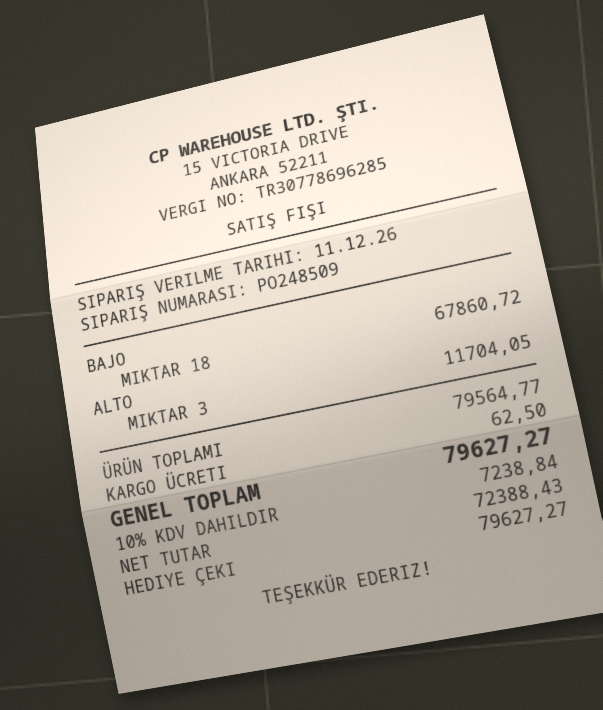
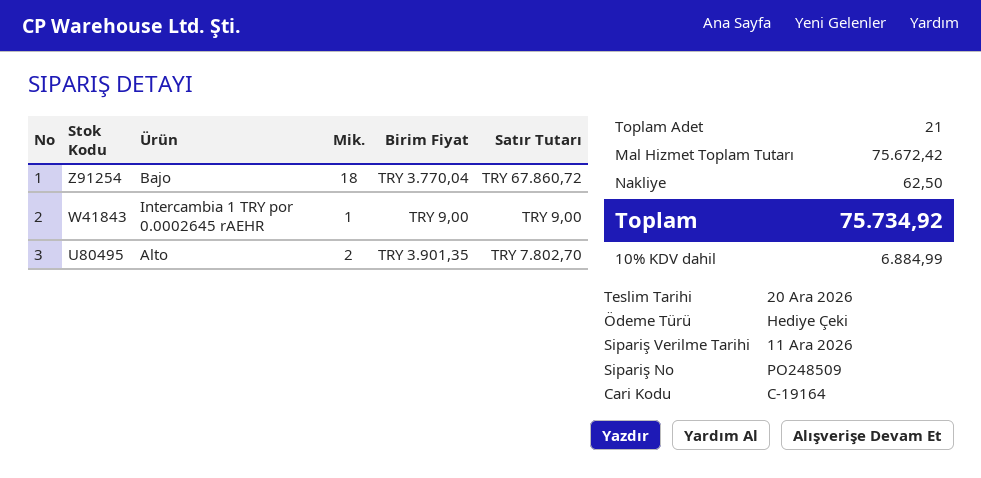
ALTO: 3 for 11704.05 -> 2 for 7802.70
Intercambia 1 TRY por 0.0002645 rAEHR: none -> 1 for 9.00
subtotal: 79564.77 -> 75672.42
tax: 10% = 7238.84 -> 10% = 6884.99
total: 79627.27 -> 75734.92

